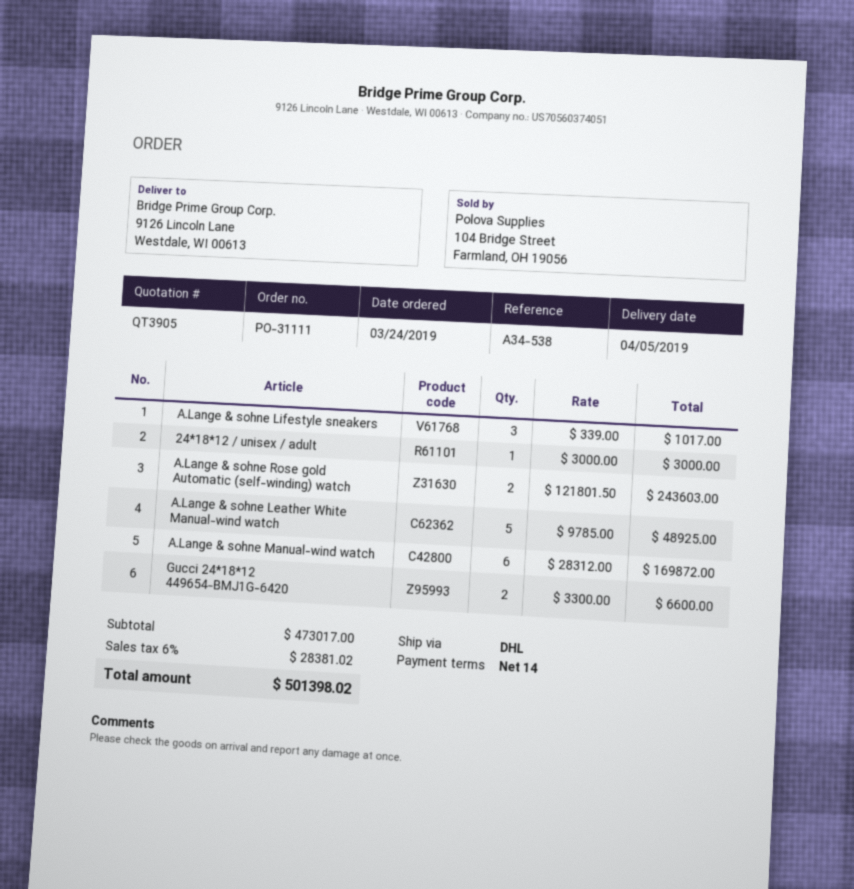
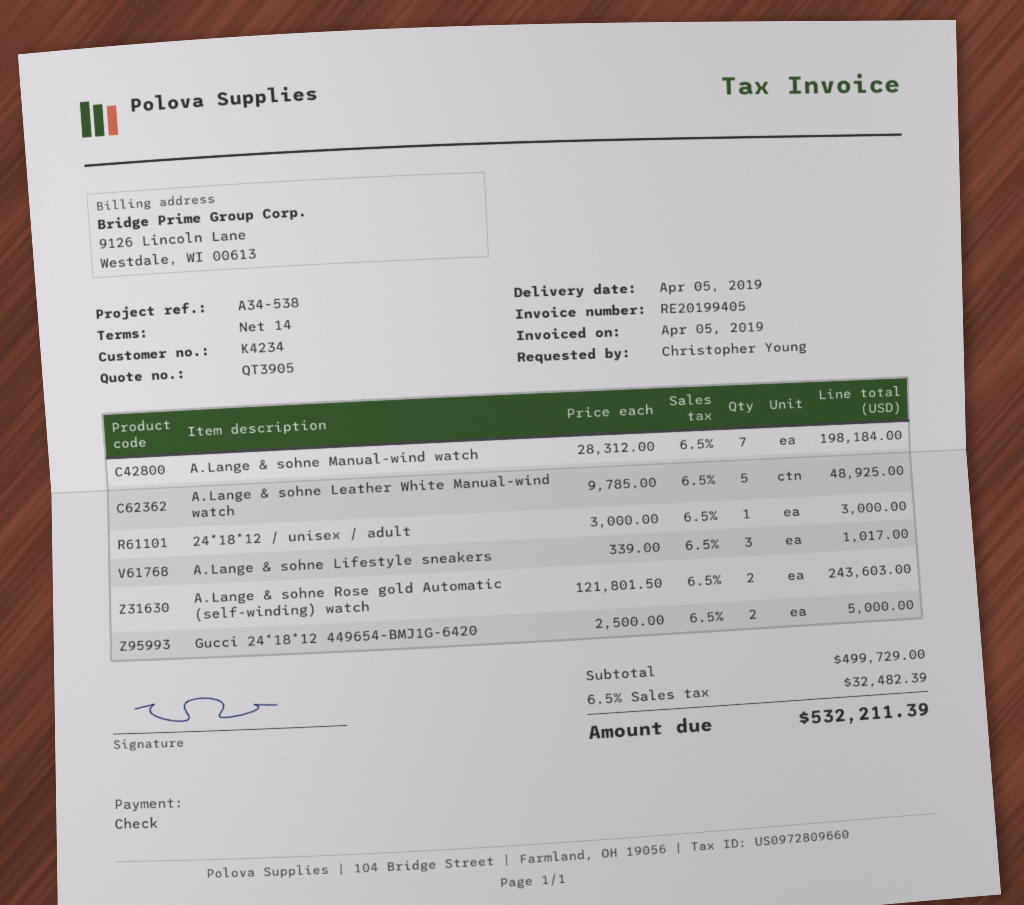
A.Lange & sohne Manual-wind watch: 6 x 28312.00 = 169872.00 -> 7 x 28312.00 = 198184.00
Gucci 24*18*12 449654-BMJ1G-6420: 2 x 3300.00 = 6600.00 -> 2 x 2500.00 = 5000.00
subtotal: 473017.00 -> 499729.00
tax: 6% = 28381.02 -> 6.5% = 32482.39
total: 501398.02 -> 532211.39

